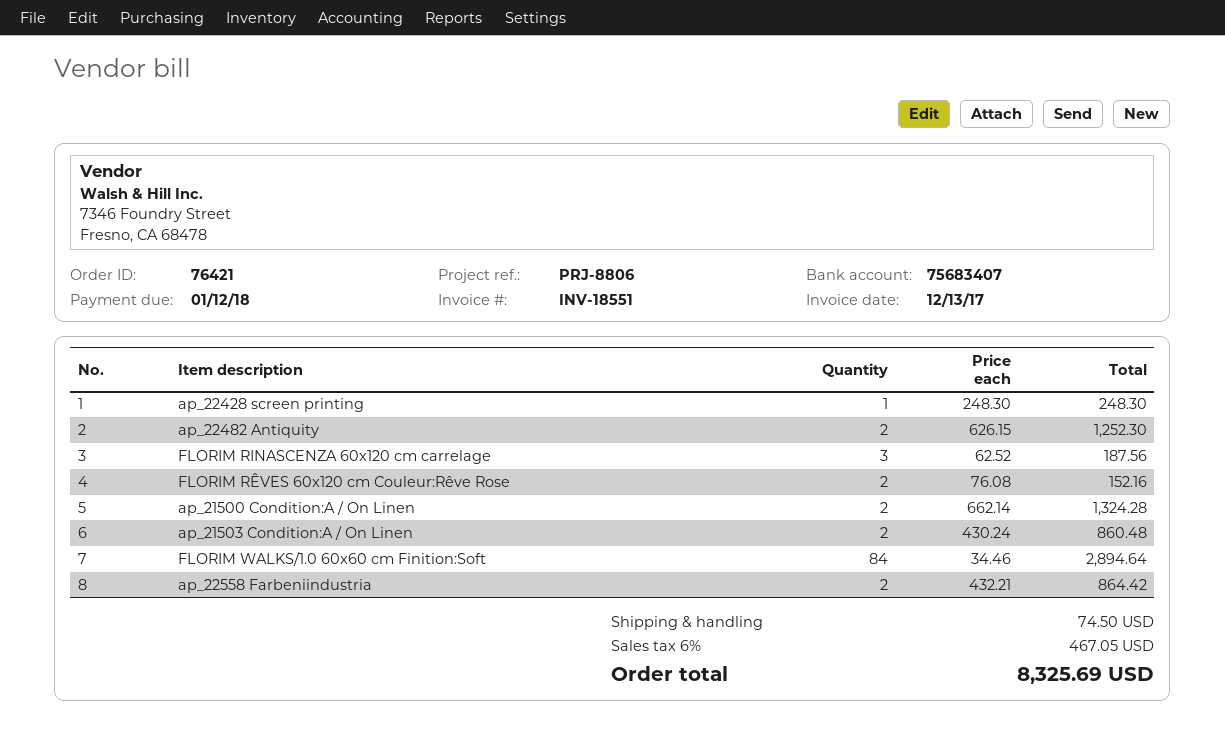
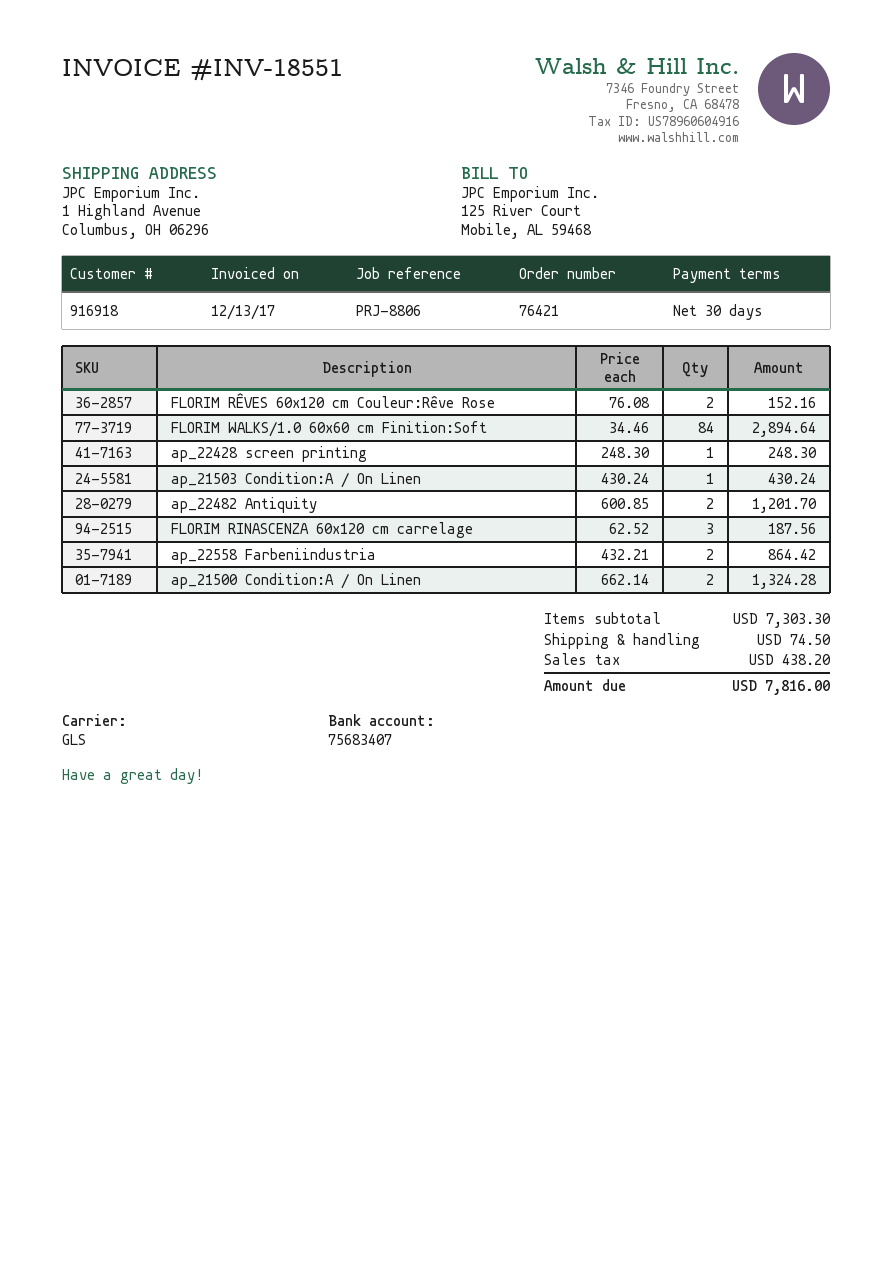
ap_22482 Antiquity: 2 x 626.15 = 1252.30 -> 2 x 600.85 = 1201.70
ap_21503 Condition:A / On Linen: 2 x 430.24 = 860.48 -> 1 x 430.24 = 430.24
tax: 467.05 -> 438.20
total: 8325.69 -> 7816.00

